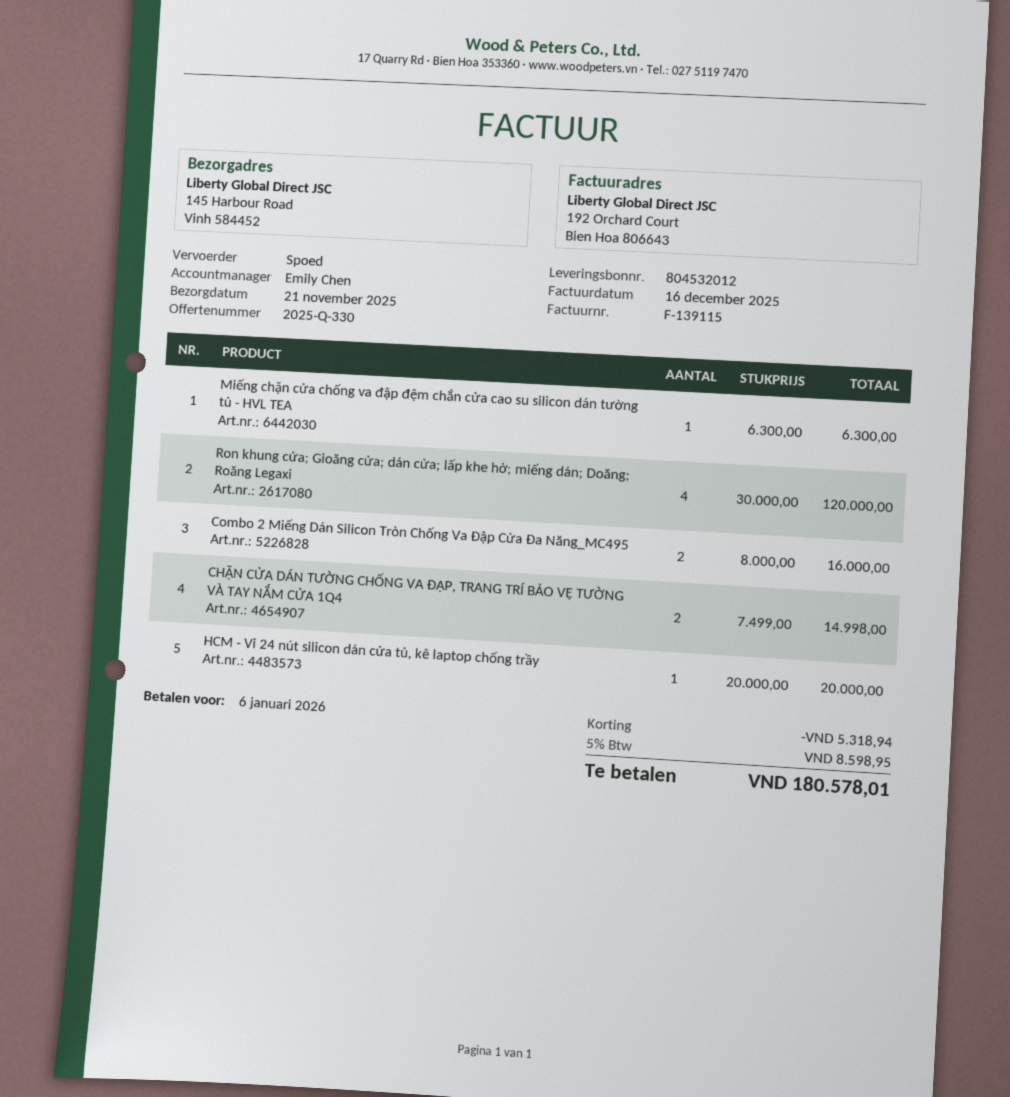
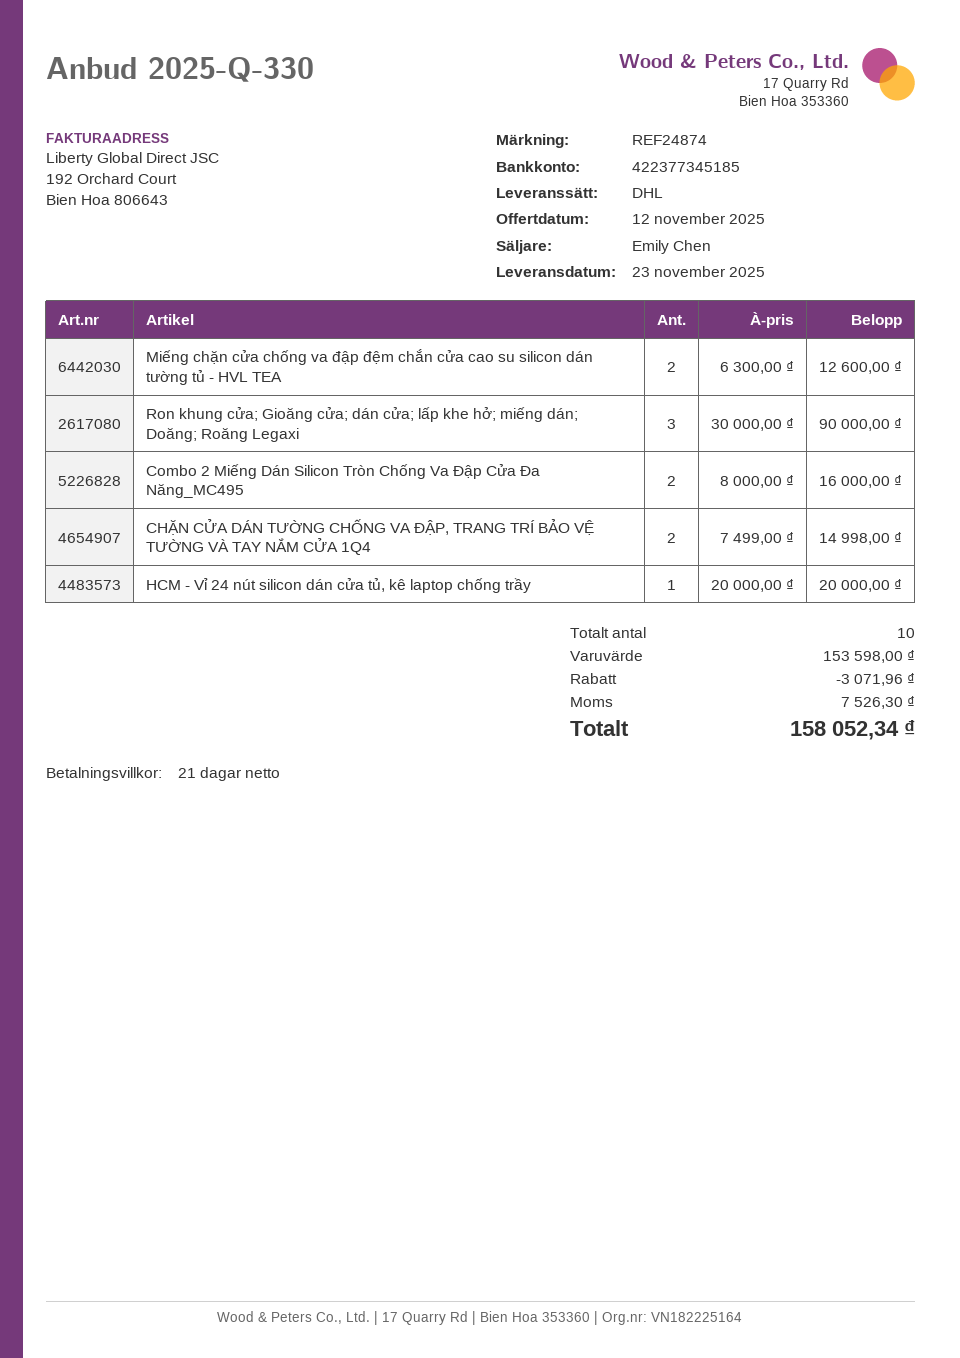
delivery date: 2025-11-21 -> 2025-11-23
shipping method: express -> DHL
Miếng chặn cửa chống va đập đệm chắn cửa cao su silicon dán tường tủ - HVL TEA: 1 x 6300.00 = 6300.00 -> 2 x 6300.00 = 12600.00
Ron khung cửa; Gioăng cửa; dán cửa; lấp khe hở; miếng dán; Doăng; Roăng Legaxi: 4 x 30000.00 = 120000.00 -> 3 x 30000.00 = 90000.00
discount: 5318.94 -> 3071.96
tax: 8598.95 -> 7526.30
total: 180578.01 -> 158052.34

